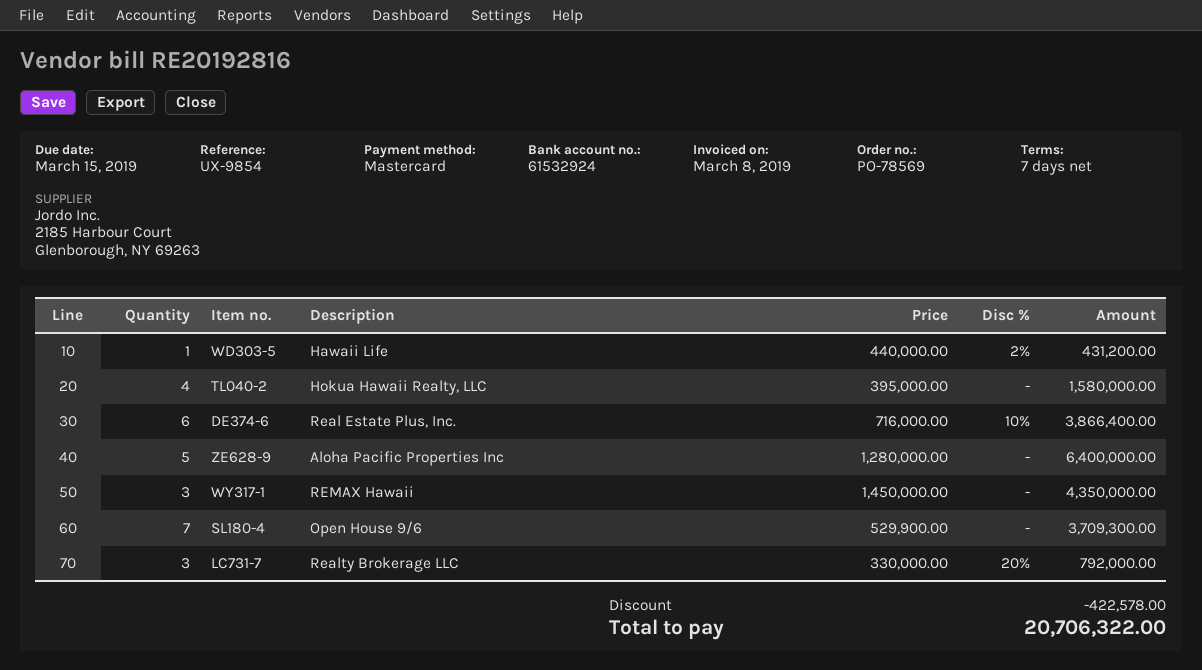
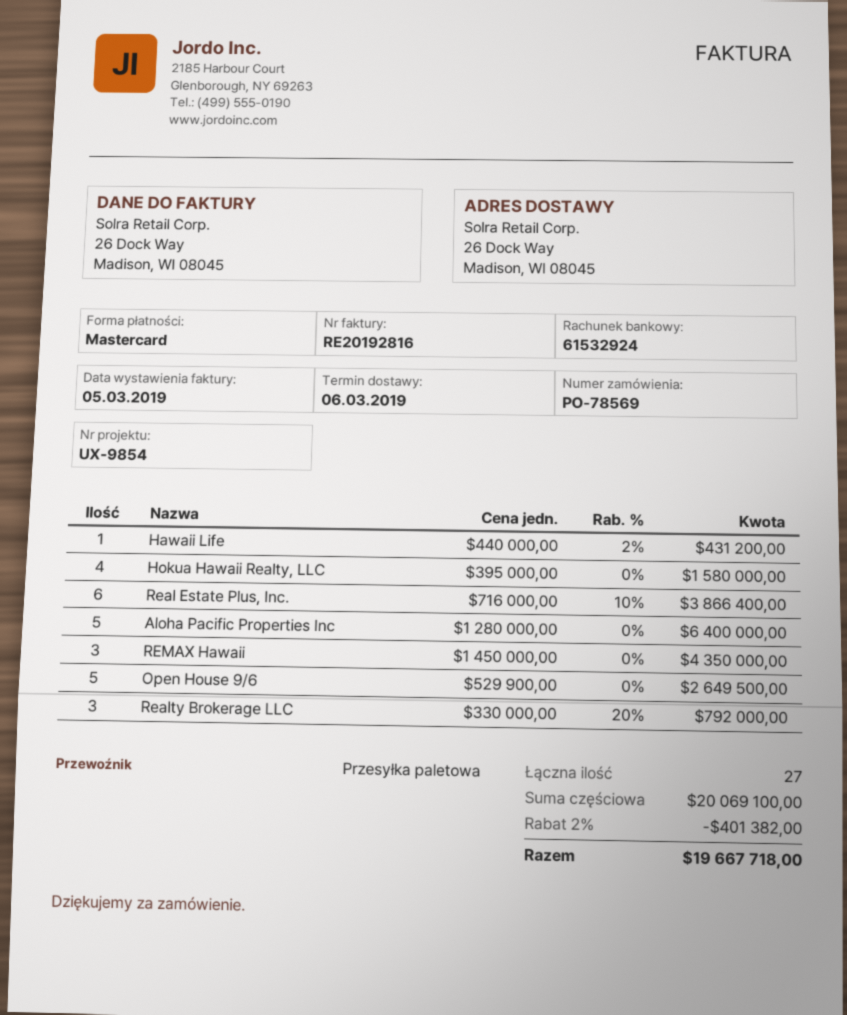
invoice date: 2019-03-08 -> 2019-03-05
Open House 9/6: 7 x 529900.00 = 3709300.00 -> 5 x 529900.00 = 2649500.00
discount: 422578.00 -> 401382.00
total: 20706322.00 -> 19667718.00

